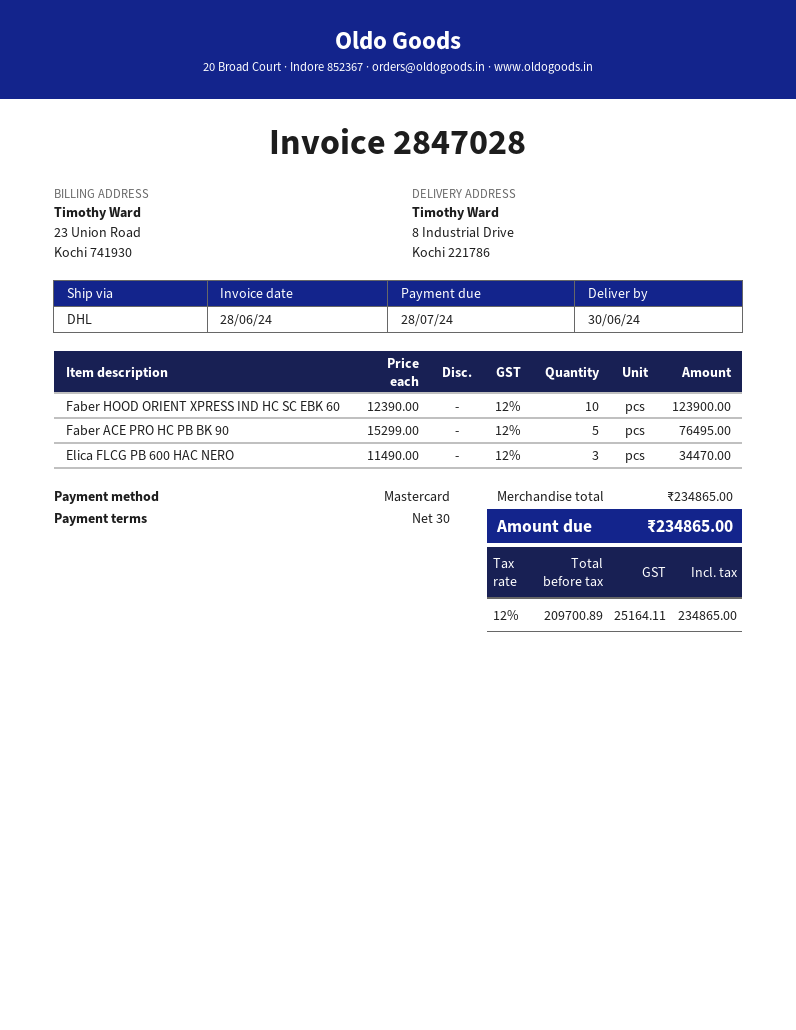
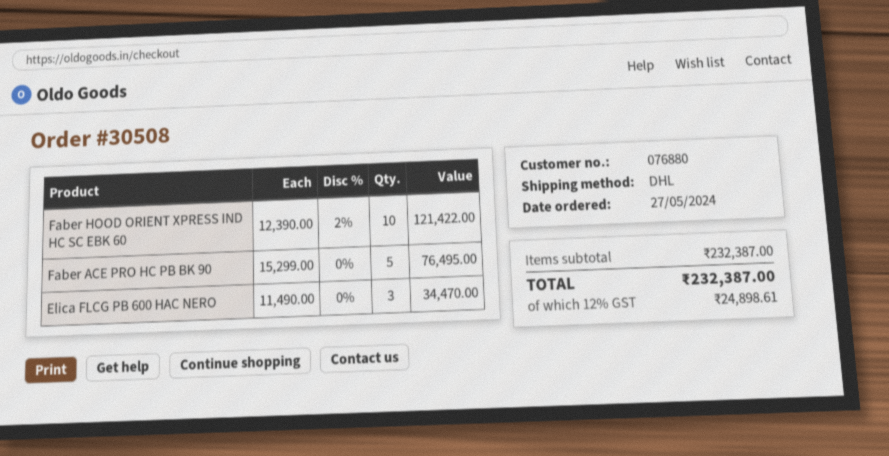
Faber HOOD ORIENT XPRESS IND HC SC EBK 60: 10 x 12390.00 = 123900.00 -> 10 x 12390.00 - 2% = 121422.00
subtotal: 234865.00 -> 232387.00
tax: 12% = 25164.11 -> 12% = 24898.61
total: 234865.00 -> 232387.00

